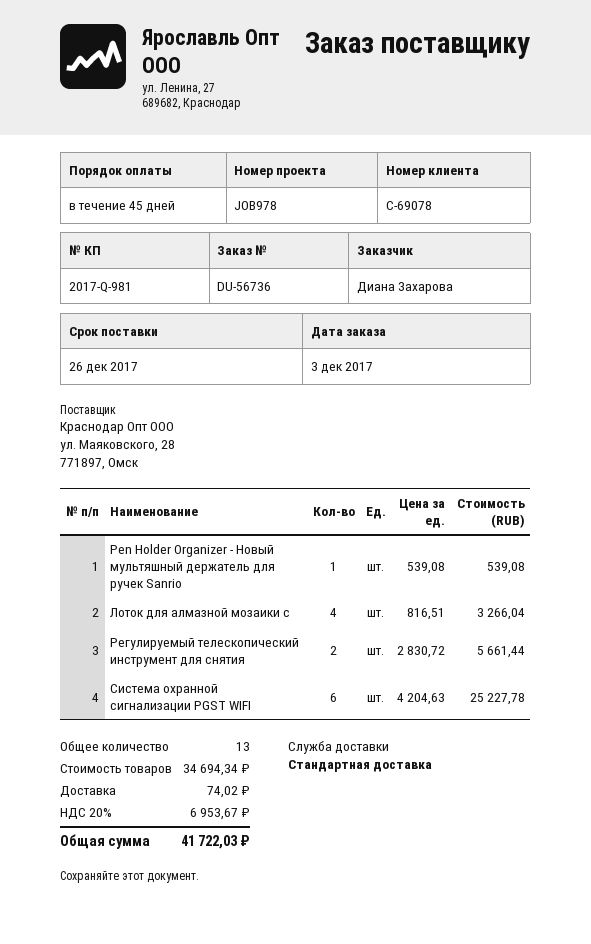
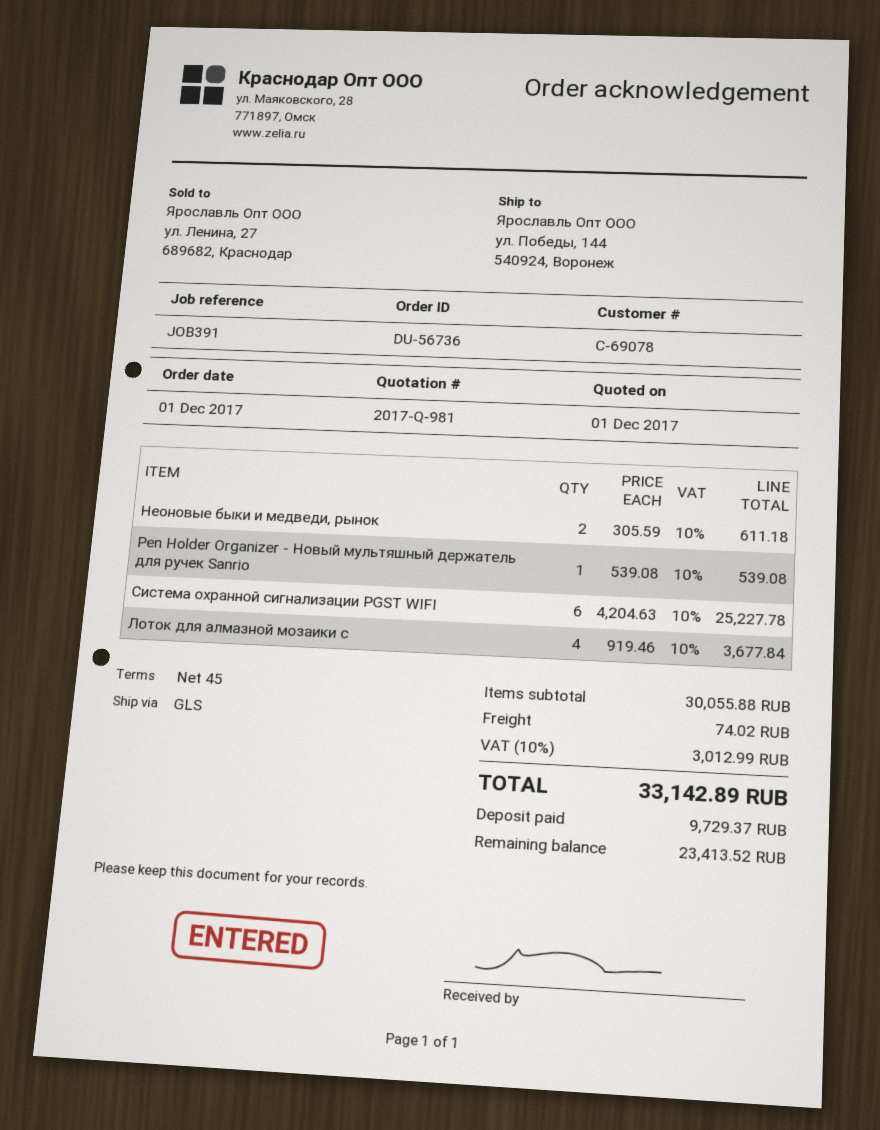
order date: 2017-12-03 -> 2017-12-01
reference: JOB978 -> JOB391
shipping method: standard -> GLS
Лоток для алмазной мозаики с: 4 x 816.51 = 3266.04 -> 4 x 919.46 = 3677.84
Регулируемый телескопический инструмент для снятия: 2 x 2830.72 = 5661.44 -> none
Неоновые быки и медведи, рынок: none -> 2 x 305.59 = 611.18
subtotal: 34694.34 -> 30055.88
tax: 20% = 6953.67 -> 10% = 3012.99
total: 41722.03 -> 33142.89

